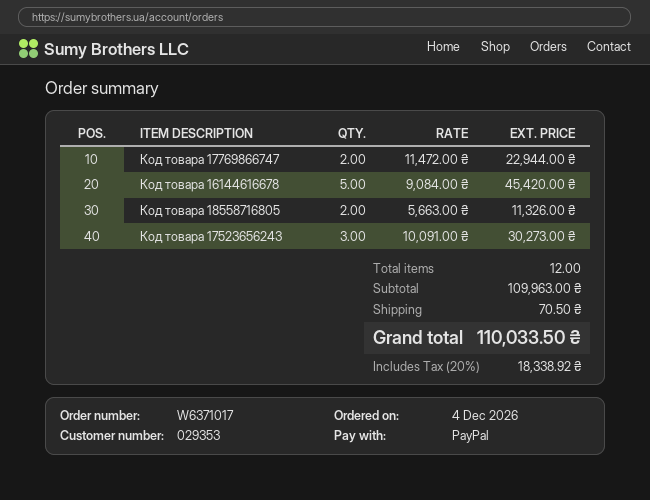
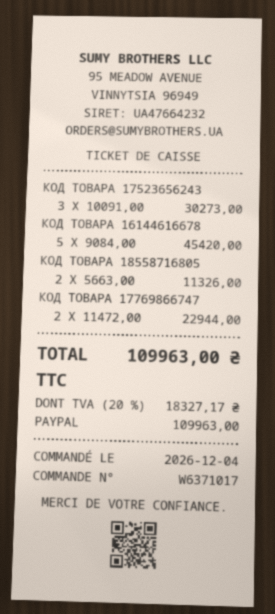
shipping: 70.50 -> none
tax: 20% = 18338.92 -> 20% = 18327.17
total: 110033.50 -> 109963.00

